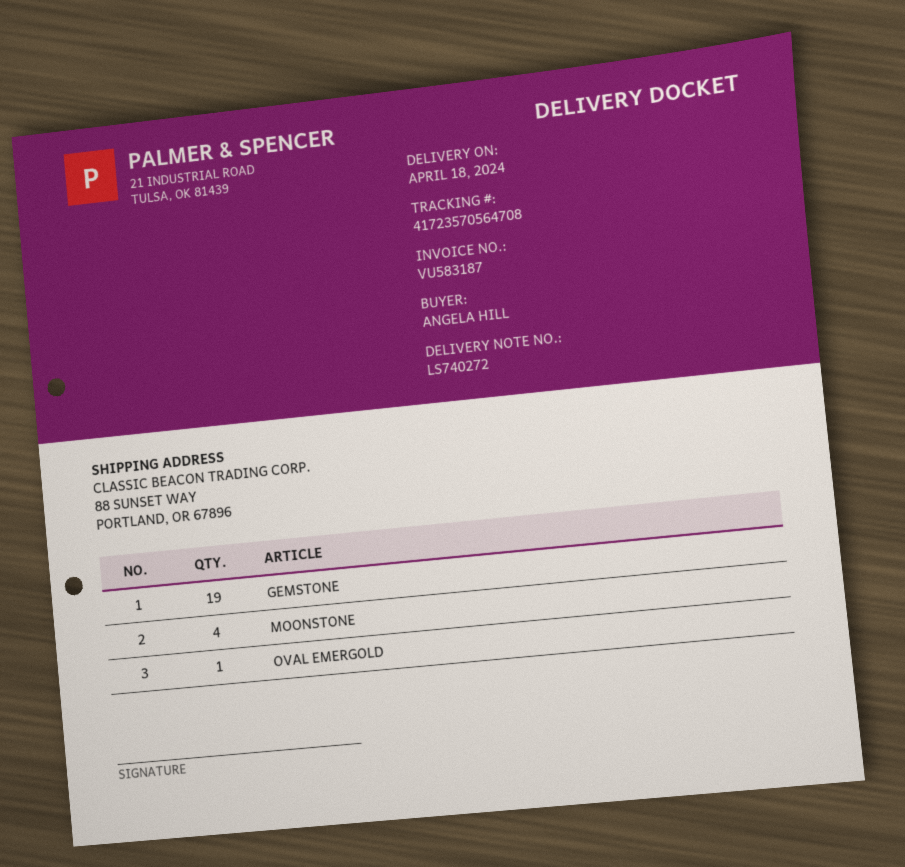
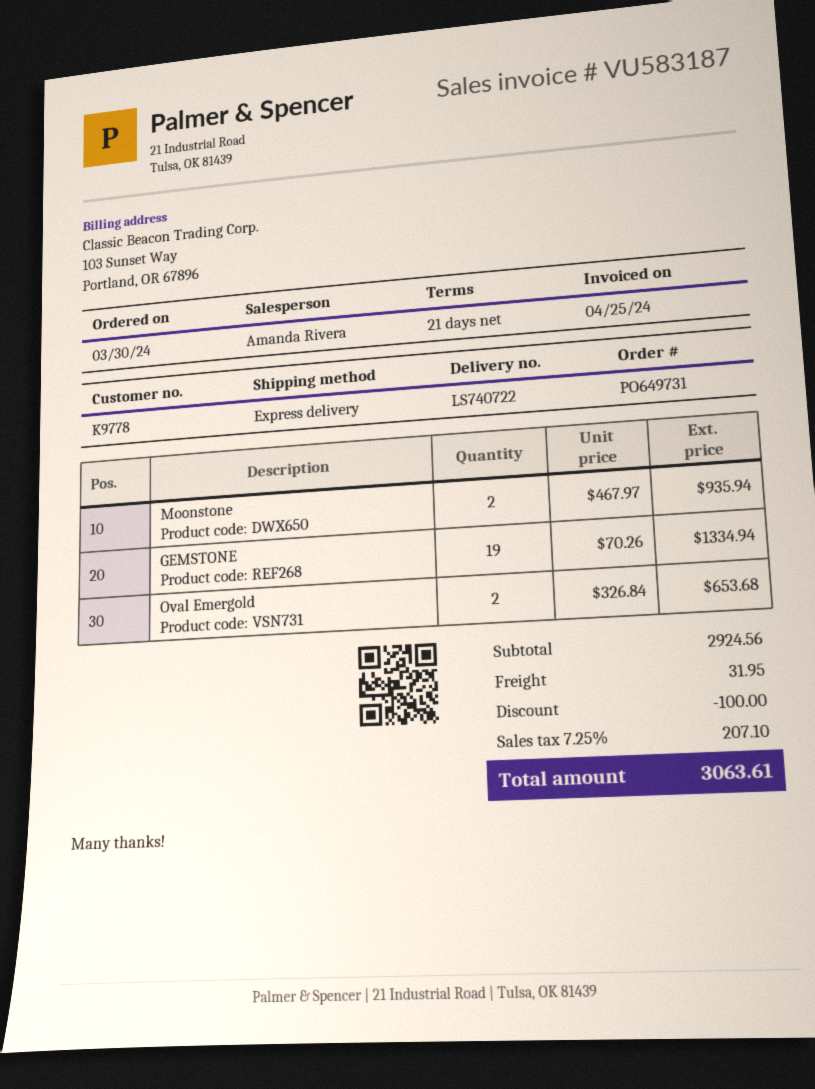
delivery note number: LS740272 -> LS740722
MOONSTONE: 4 -> 2
OVAL EMERGOLD: 1 -> 2

